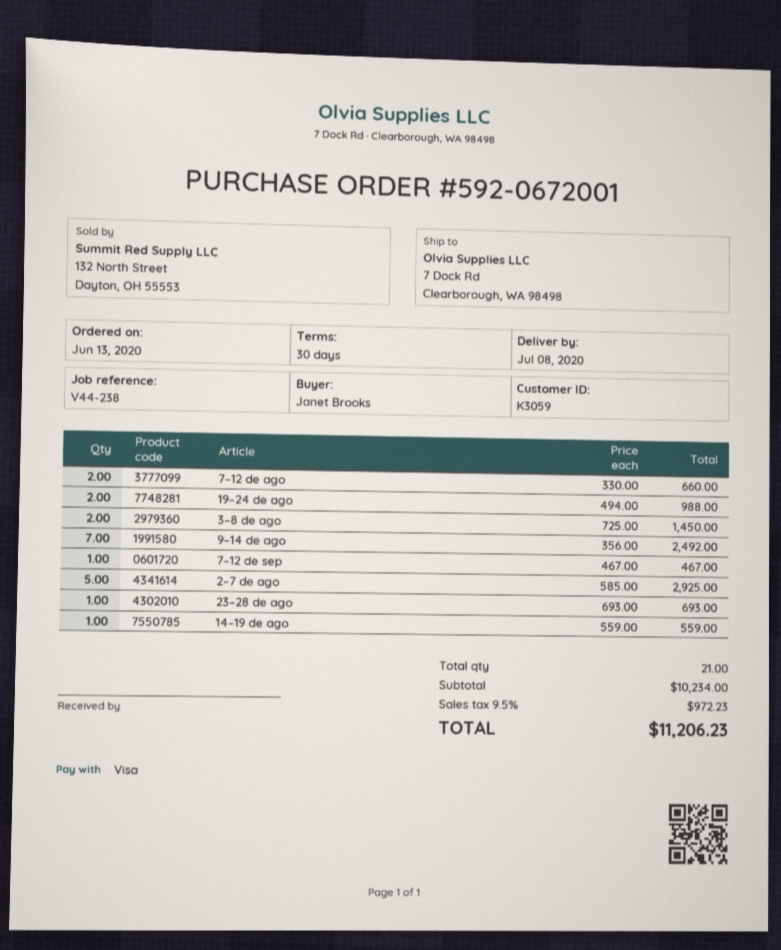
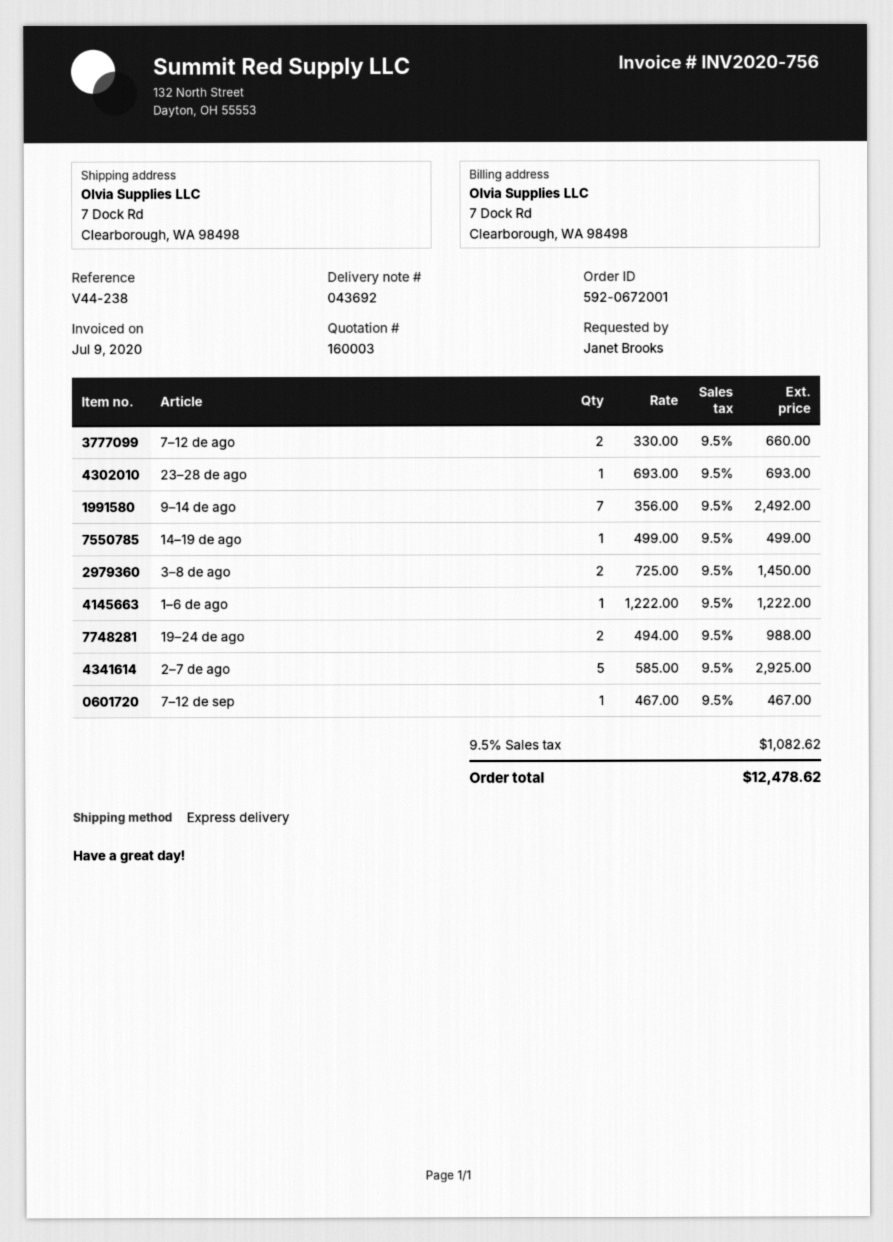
14–19 de ago: 1 x 559.00 = 559.00 -> 1 x 499.00 = 499.00
1–6 de ago: none -> 1 x 1222.00 = 1222.00
tax: 9.5% = 972.23 -> 9.5% = 1082.62
total: 11206.23 -> 12478.62

